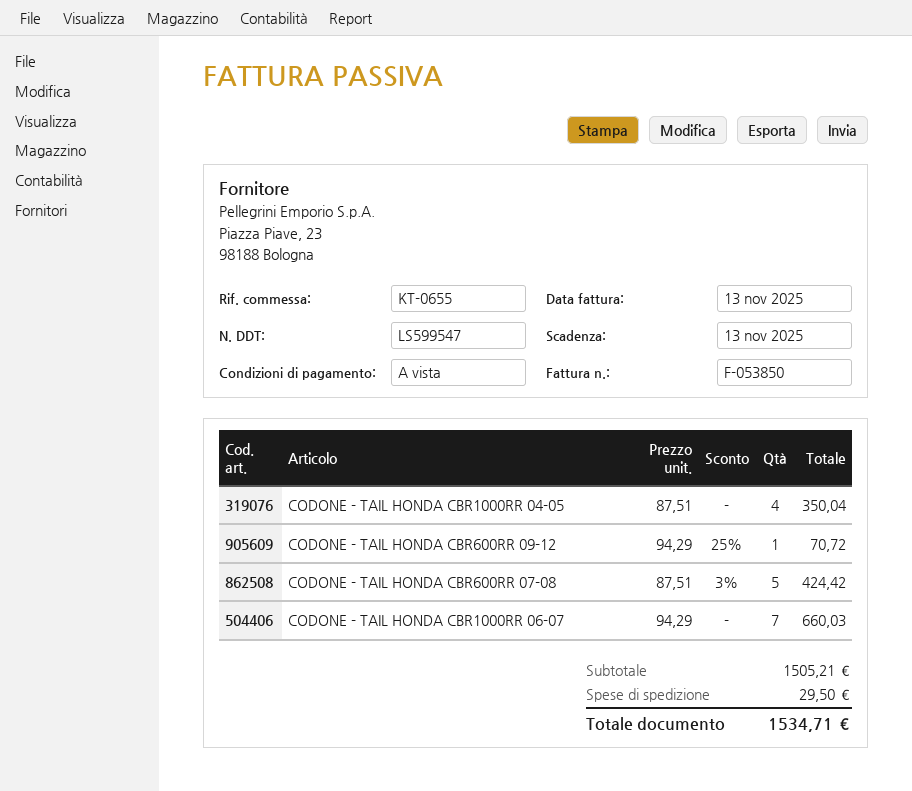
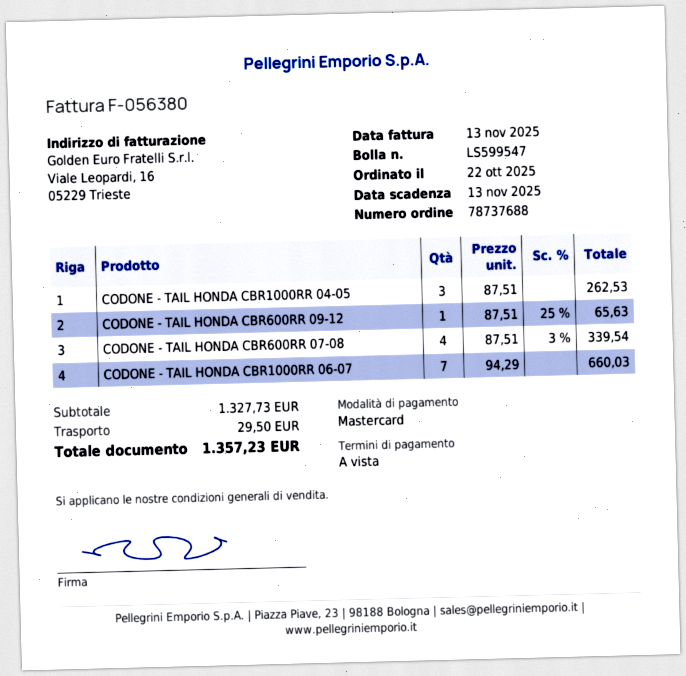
invoice number: F-053850 -> F-056380
CODONE - TAIL HONDA CBR1000RR 04-05: 4 x 87.51 = 350.04 -> 3 x 87.51 = 262.53
CODONE - TAIL HONDA CBR600RR 09-12: 1 x 94.29 - 25% = 70.72 -> 1 x 87.51 - 25% = 65.63
CODONE - TAIL HONDA CBR600RR 07-08: 5 x 87.51 - 3% = 424.42 -> 4 x 87.51 - 3% = 339.54
subtotal: 1505.21 -> 1327.73
total: 1534.71 -> 1357.23

